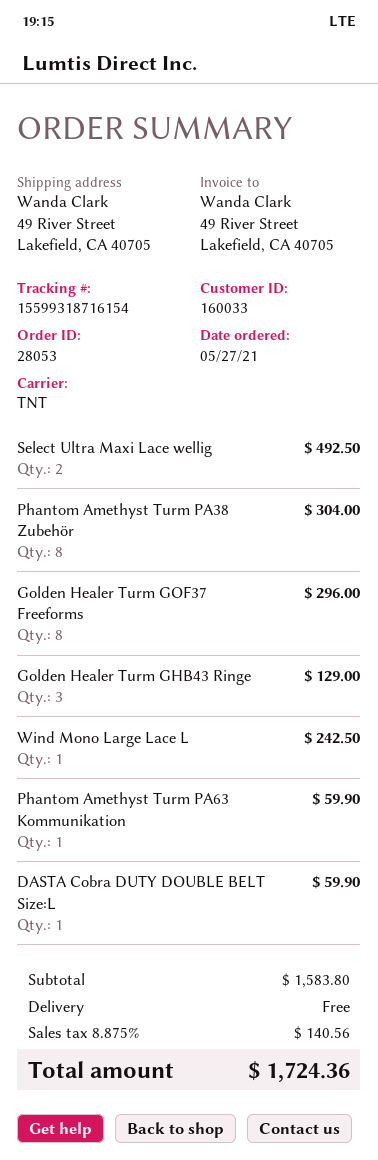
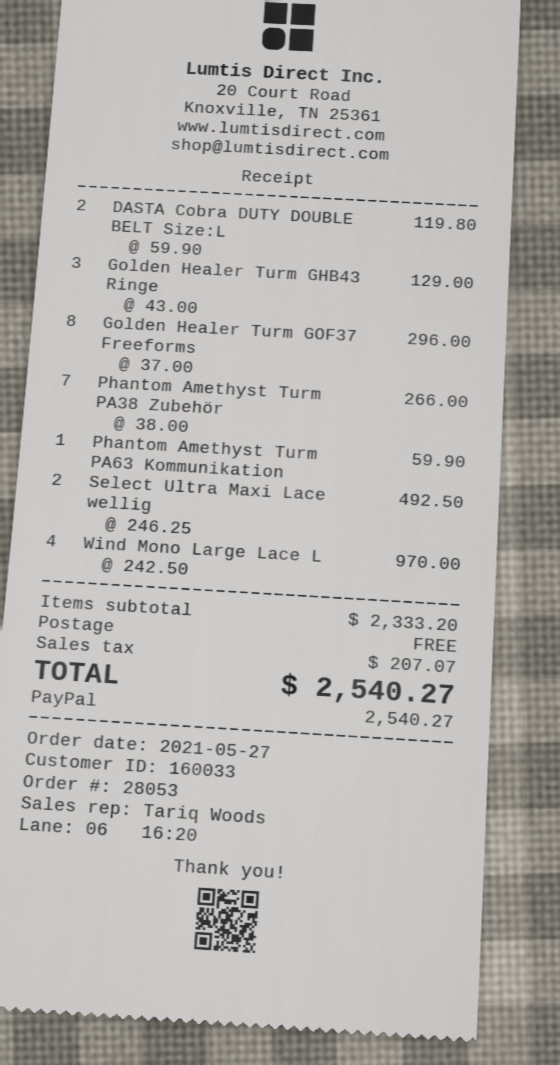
Phantom Amethyst Turm PA38 Zubehör: 8 for 304.00 -> 7 for 266.00
Wind Mono Large Lace L: 1 for 242.50 -> 4 for 970.00
DASTA Cobra DUTY DOUBLE BELT Size:L: 1 for 59.90 -> 2 for 119.80
subtotal: 1583.80 -> 2333.20
tax: 140.56 -> 207.07
total: 1724.36 -> 2540.27

